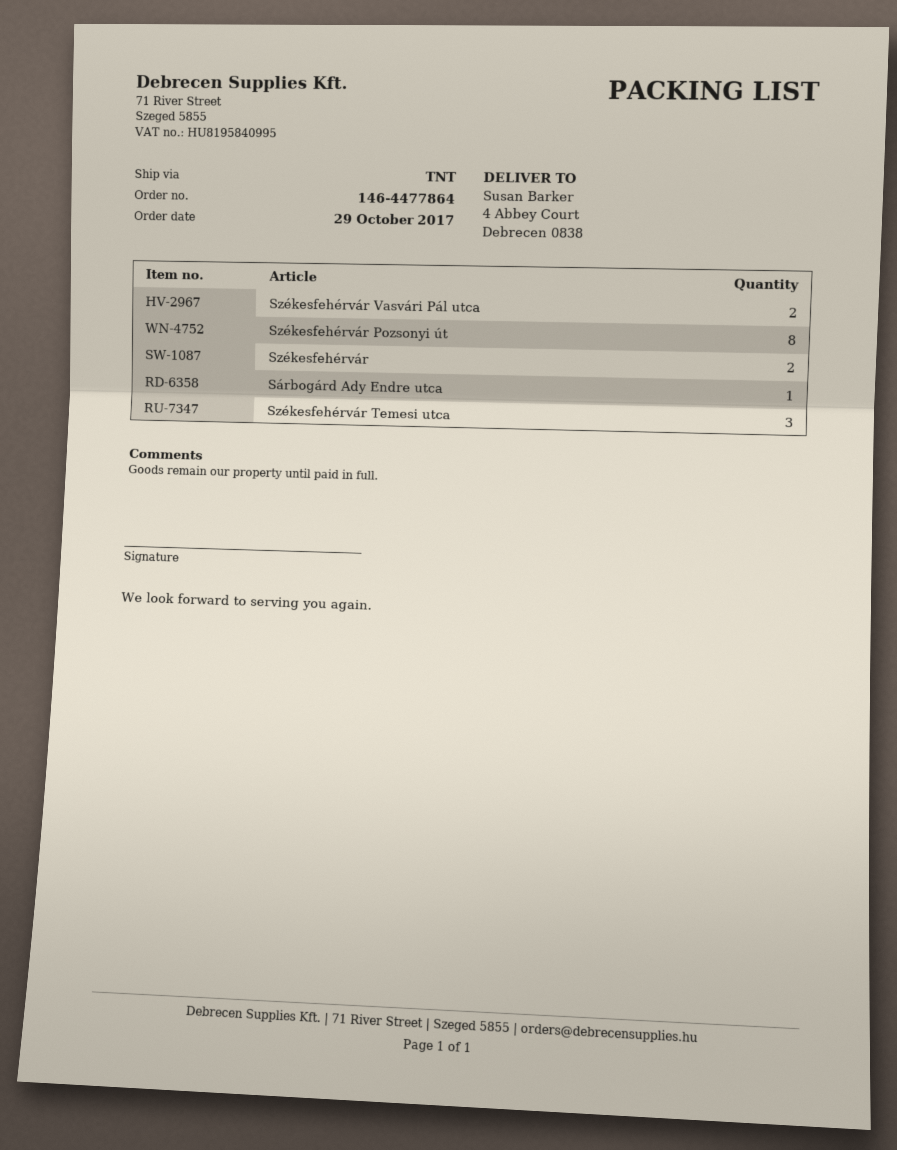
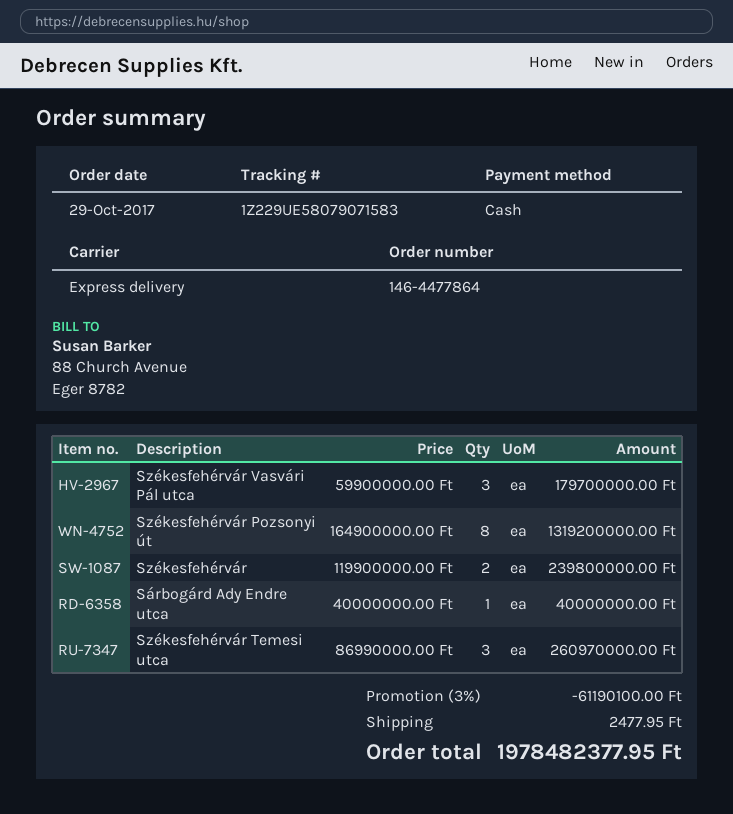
shipping method: TNT -> express
Székesfehérvár Vasvári Pál utca: 2 -> 3

